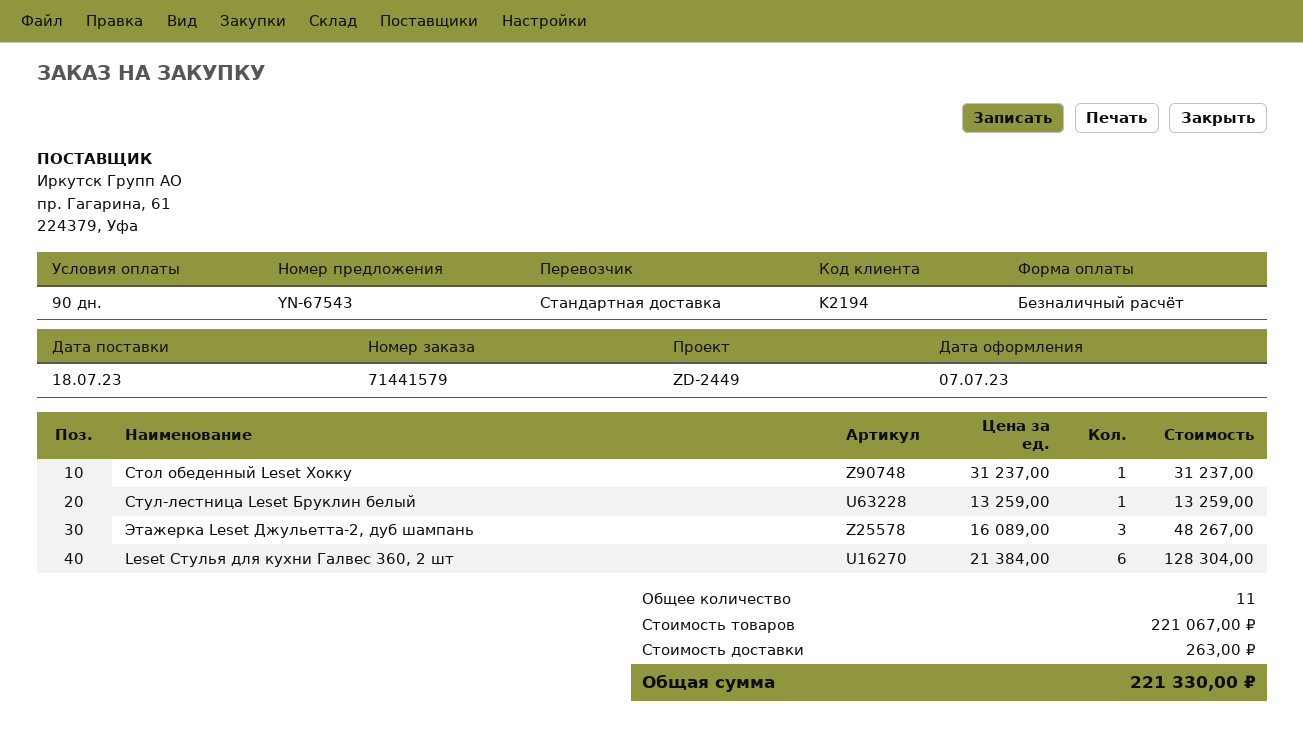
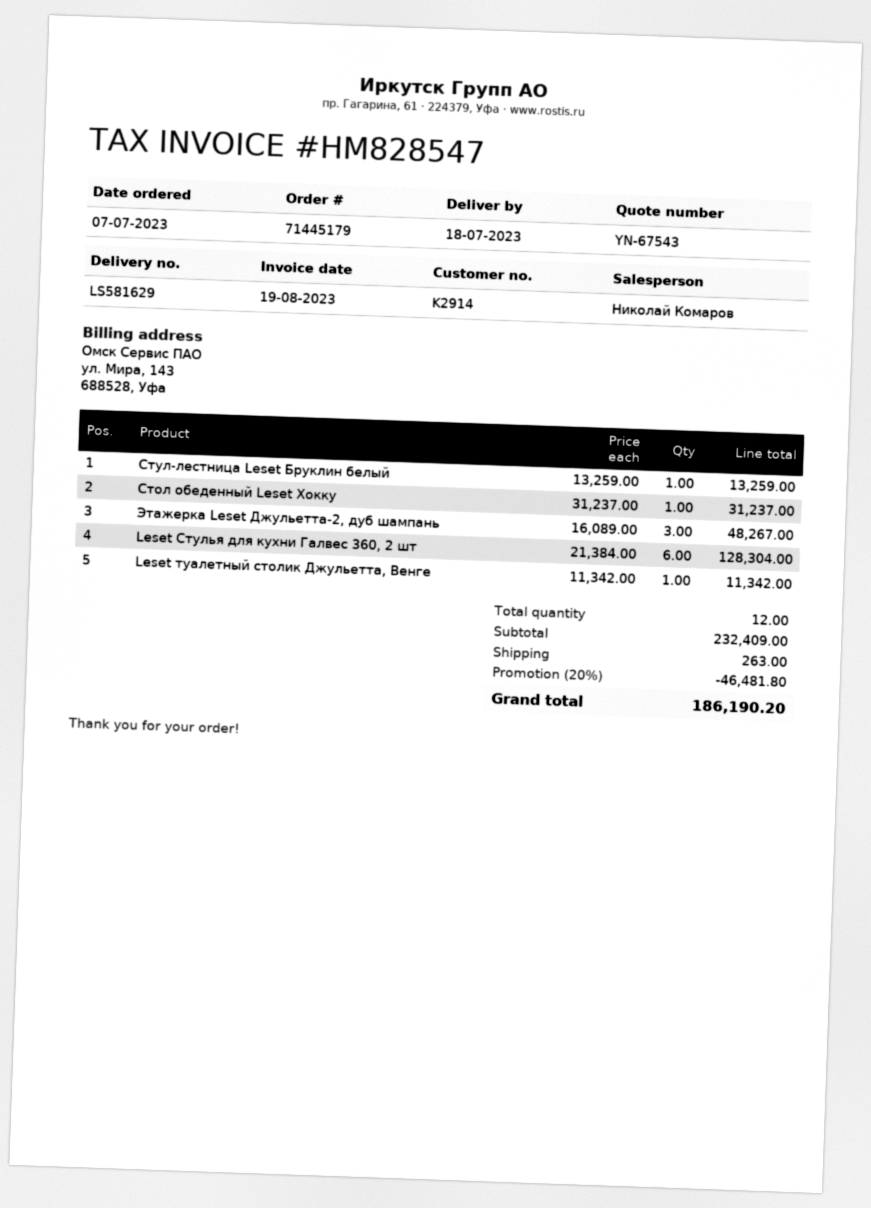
order number: 71441579 -> 71445179
customer number: K2194 -> K2914
Leset туалетный столик Джульетта, Венге: none -> 1 x 11342.00 = 11342.00
total quantity: 11 -> 12
subtotal: 221067.00 -> 232409.00
discount: none -> 20% = 46481.80
total: 221330.00 -> 186190.20

